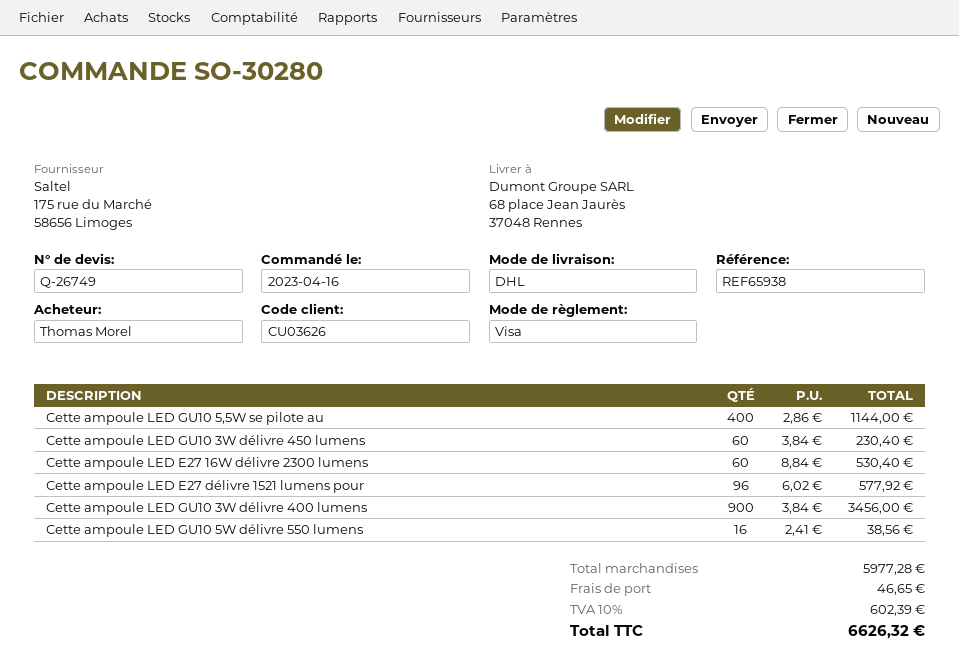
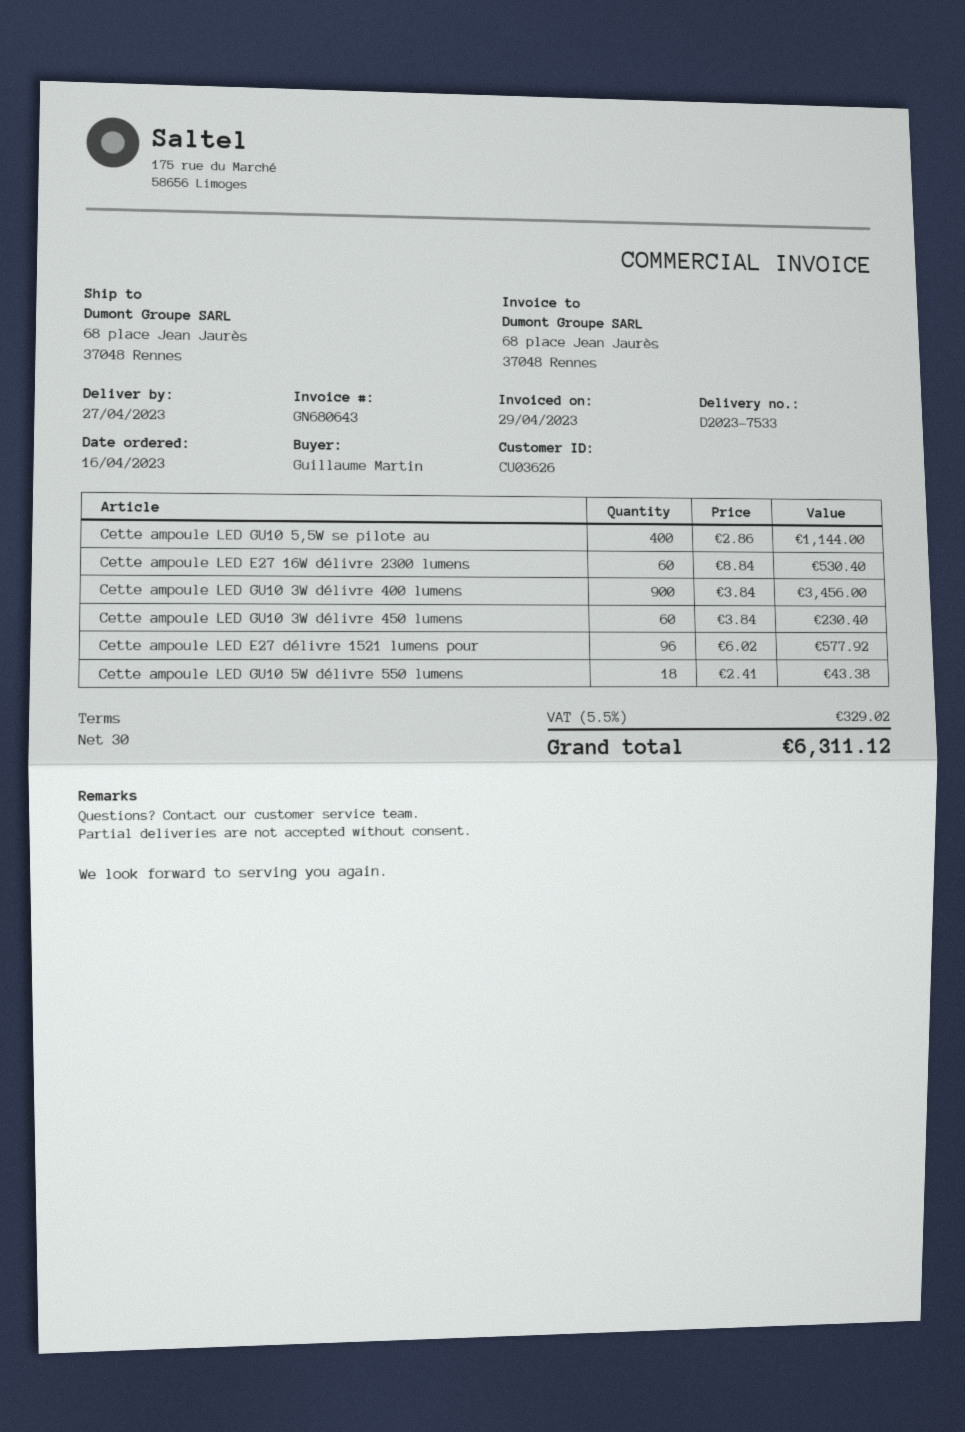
ordered by: Thomas Morel -> Guillaume Martin
Cette ampoule LED GU10 5W délivre 550 lumens: 16 x 2.41 = 38.56 -> 18 x 2.41 = 43.38
shipping: 46.65 -> none
tax: 10% = 602.39 -> 5.5% = 329.02
total: 6626.32 -> 6311.12

